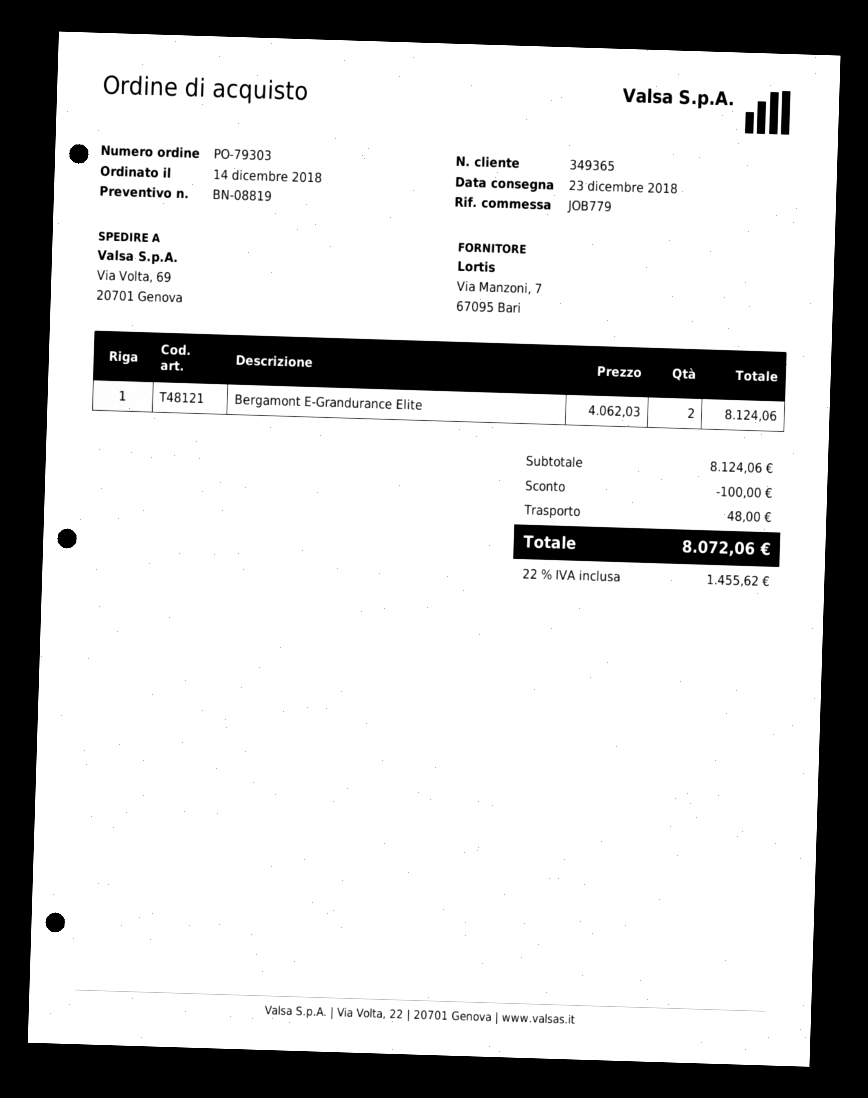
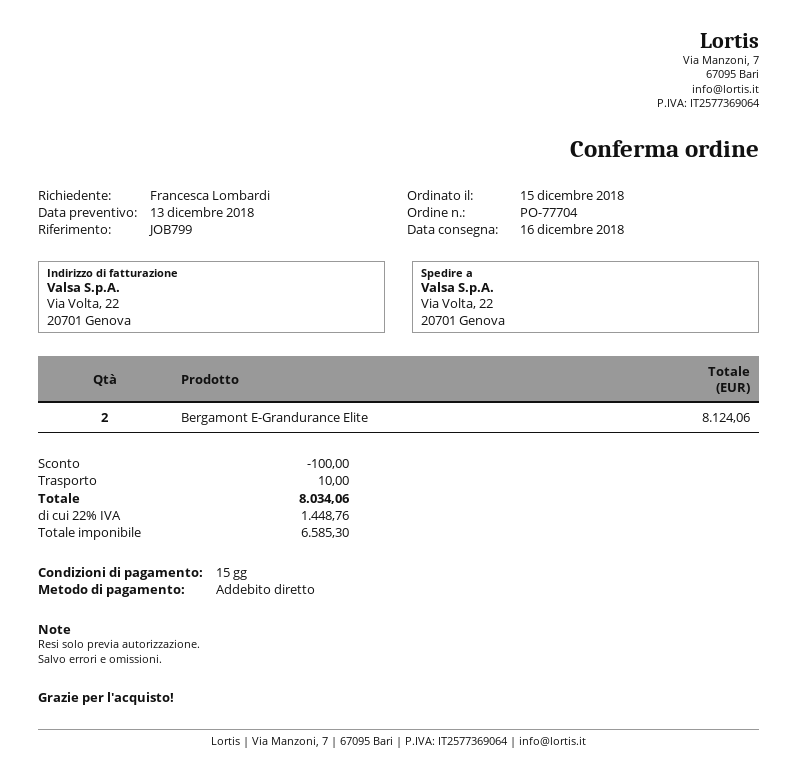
order number: PO-79303 -> PO-77704
order date: 2018-12-14 -> 2018-12-15
delivery date: 2018-12-23 -> 2018-12-16
reference: JOB779 -> JOB799
ship to: Via Volta, 69, 20701 Genova -> Via Volta, 22, 20701 Genova
shipping: 48.00 -> 10.00
tax: 22% = 1455.62 -> 22% = 1448.76
total: 8072.06 -> 8034.06

